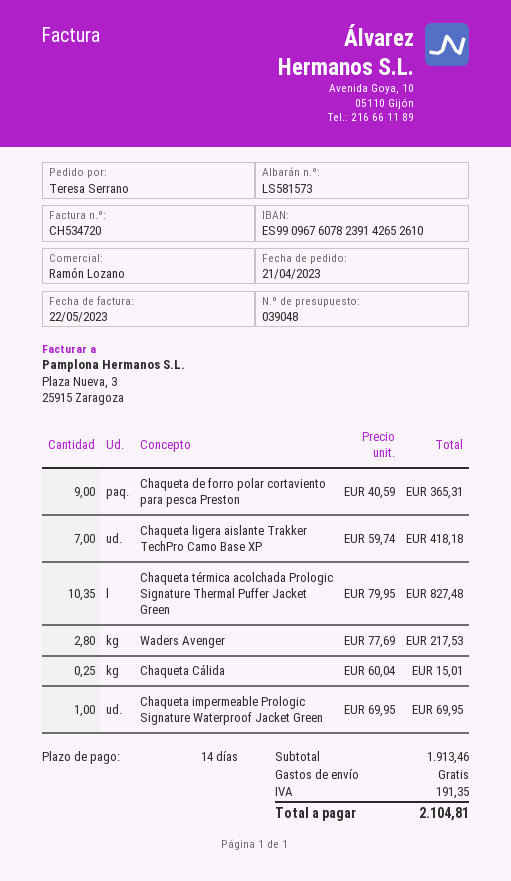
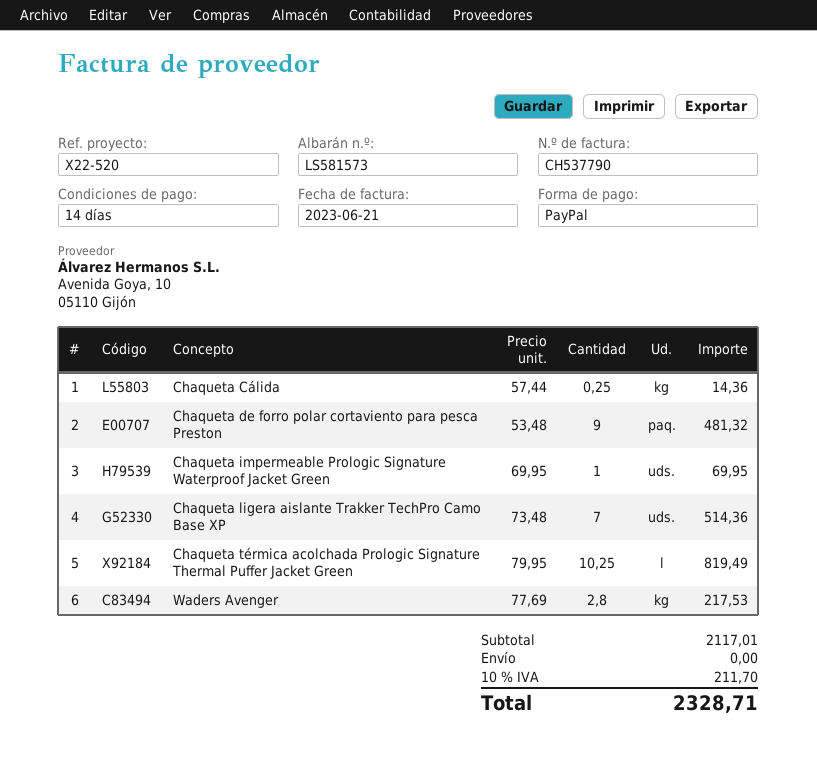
invoice number: CH534720 -> CH537790
invoice date: 2023-05-22 -> 2023-06-21
Chaqueta de forro polar cortaviento para pesca Preston: 9 x 40.59 = 365.31 -> 9 x 53.48 = 481.32
Chaqueta ligera aislante Trakker TechPro Camo Base XP: 7 x 59.74 = 418.18 -> 7 x 73.48 = 514.36
Chaqueta térmica acolchada Prologic Signature Thermal Puffer Jacket Green: 10.35 x 79.95 = 827.48 -> 10.25 x 79.95 = 819.49
Chaqueta Cálida: 0.25 x 60.04 = 15.01 -> 0.25 x 57.44 = 14.36
subtotal: 1913.46 -> 2117.01
tax: 191.35 -> 211.70
total: 2104.81 -> 2328.71

